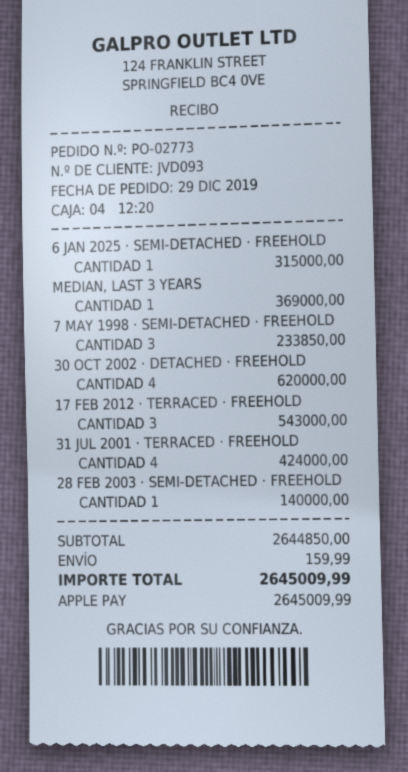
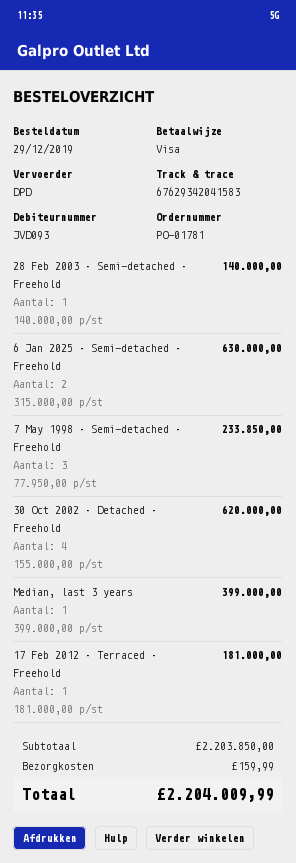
order number: PO-02773 -> PO-01781
payment method: Apple Pay -> Visa
6 JAN 2025 · SEMI-DETACHED · FREEHOLD: 1 for 315000.00 -> 2 for 630000.00
MEDIAN, LAST 3 YEARS: 1 for 369000.00 -> 1 for 399000.00
17 FEB 2012 · TERRACED · FREEHOLD: 3 for 543000.00 -> 1 for 181000.00
31 JUL 2001 · TERRACED · FREEHOLD: 4 for 424000.00 -> none
subtotal: 2644850.00 -> 2203850.00
total: 2645009.99 -> 2204009.99

